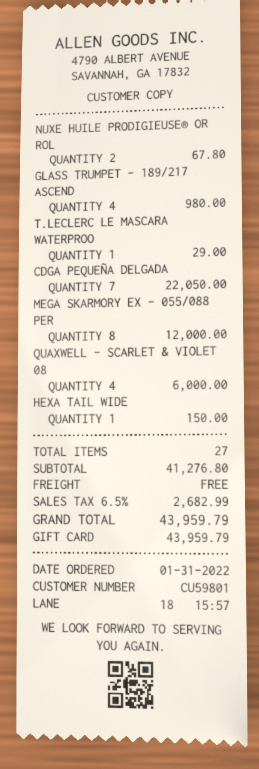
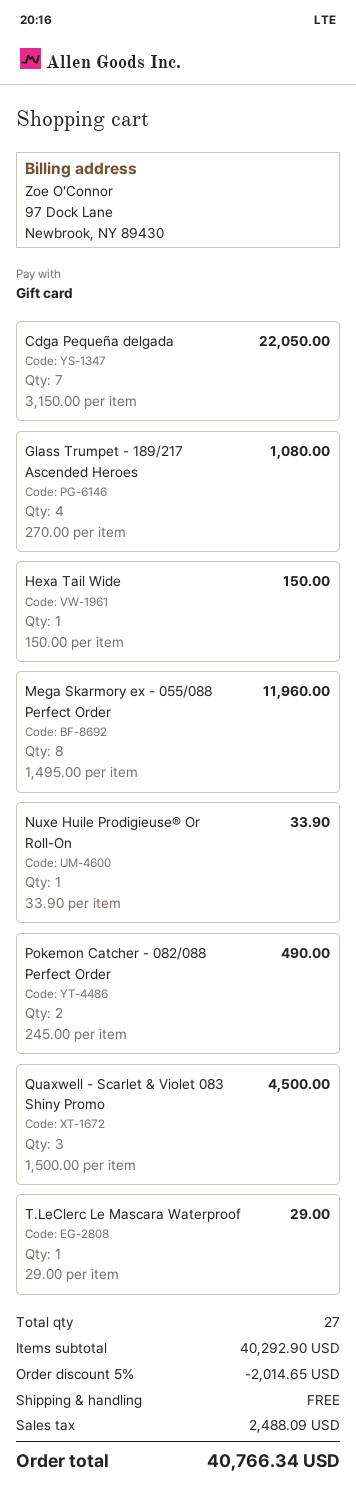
NUXE HUILE PRODIGIEUSE® OR ROL: 2 for 67.80 -> 1 for 33.90
GLASS TRUMPET - 189/217 ASCEND: 4 for 980.00 -> 4 for 1080.00
MEGA SKARMORY EX - 055/088 PER: 8 for 12000.00 -> 8 for 11960.00
QUAXWELL - SCARLET & VIOLET 08: 4 for 6000.00 -> 3 for 4500.00
Pokemon Catcher - 082/088 Perfect Order: none -> 2 for 490.00
subtotal: 41276.80 -> 40292.90
discount: none -> 5% = 2014.65
tax: 2682.99 -> 2488.09
total: 43959.79 -> 40766.34

